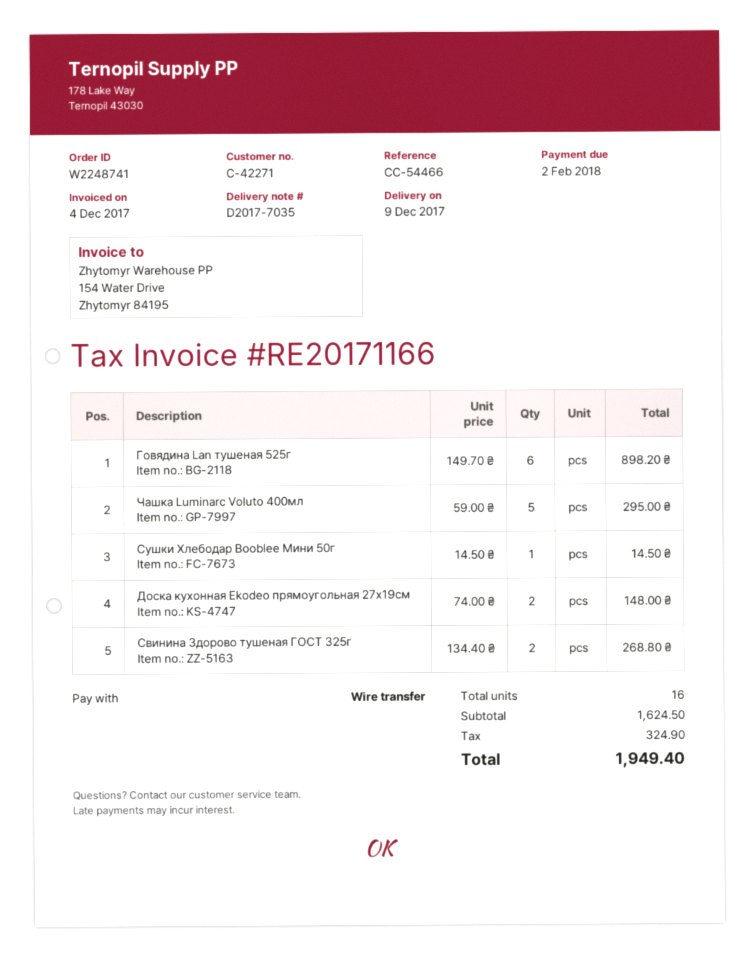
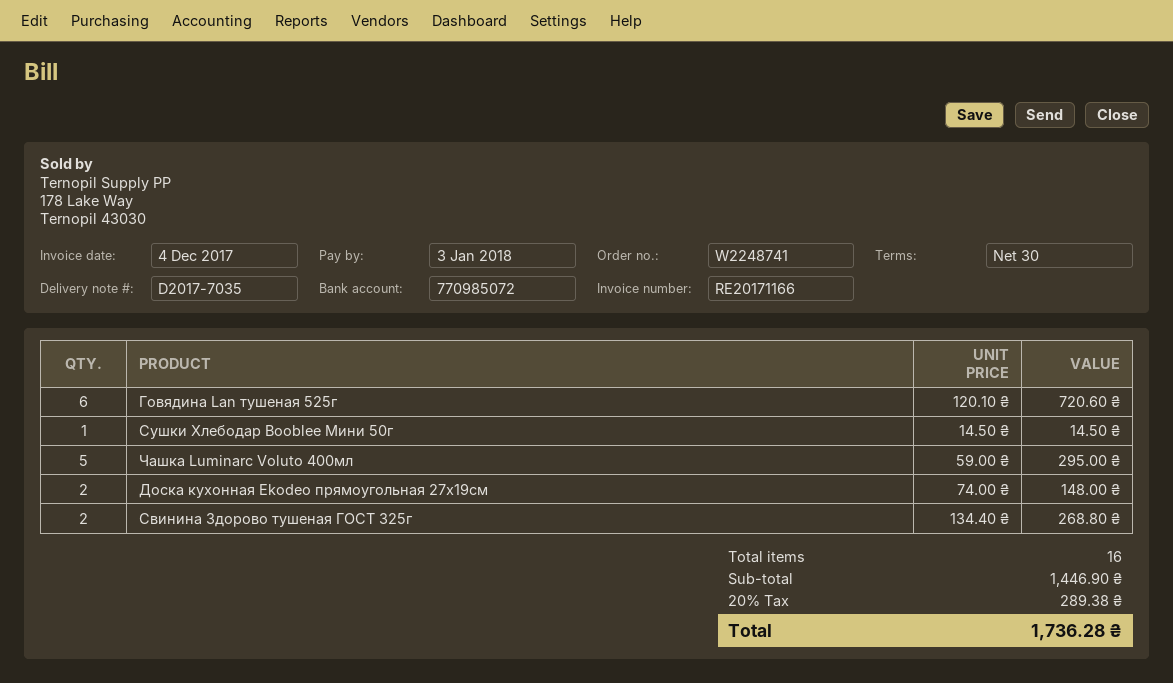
due date: 2018-02-02 -> 2018-01-03
Говядина Lan тушеная 525г: 6 x 149.70 = 898.20 -> 6 x 120.10 = 720.60
subtotal: 1624.50 -> 1446.90
tax: 324.90 -> 289.38
total: 1949.40 -> 1736.28

